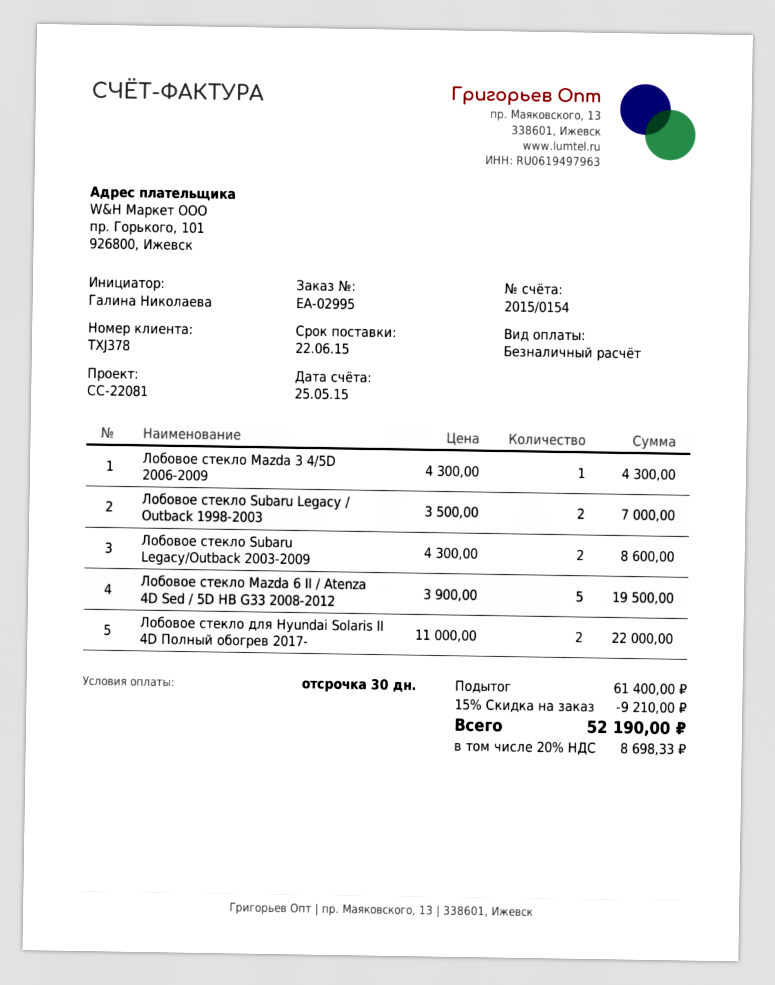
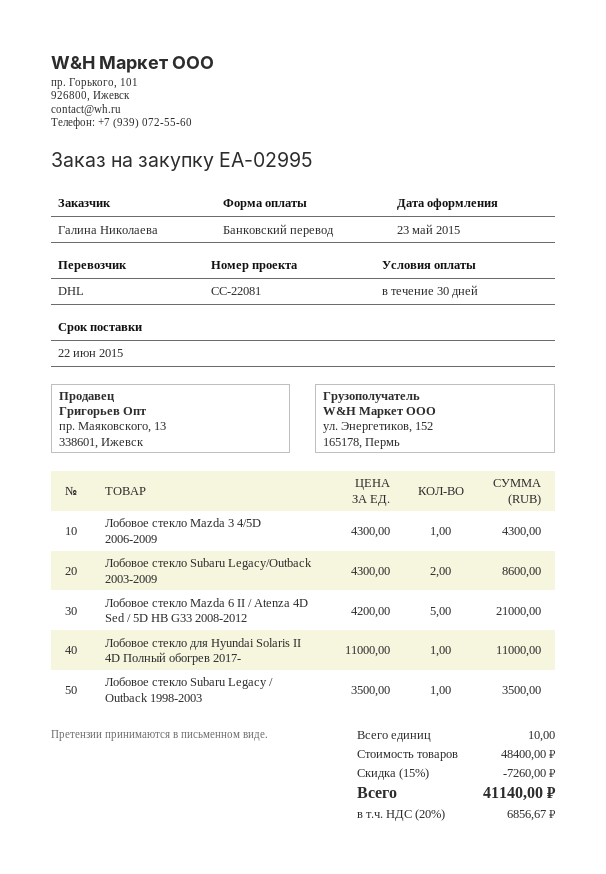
Лобовое стекло Subaru Legacy / Outback 1998-2003: 2 x 3500.00 = 7000.00 -> 1 x 3500.00 = 3500.00
Лобовое стекло Mazda 6 II / Atenza 4D Sed / 5D HB G33 2008-2012: 5 x 3900.00 = 19500.00 -> 5 x 4200.00 = 21000.00
Лобовое стекло для Hyundai Solaris II 4D Полный обогрев 2017-: 2 x 11000.00 = 22000.00 -> 1 x 11000.00 = 11000.00
subtotal: 61400.00 -> 48400.00
discount: 15% = 9210.00 -> 15% = 7260.00
tax: 20% = 8698.33 -> 20% = 6856.67
total: 52190.00 -> 41140.00

